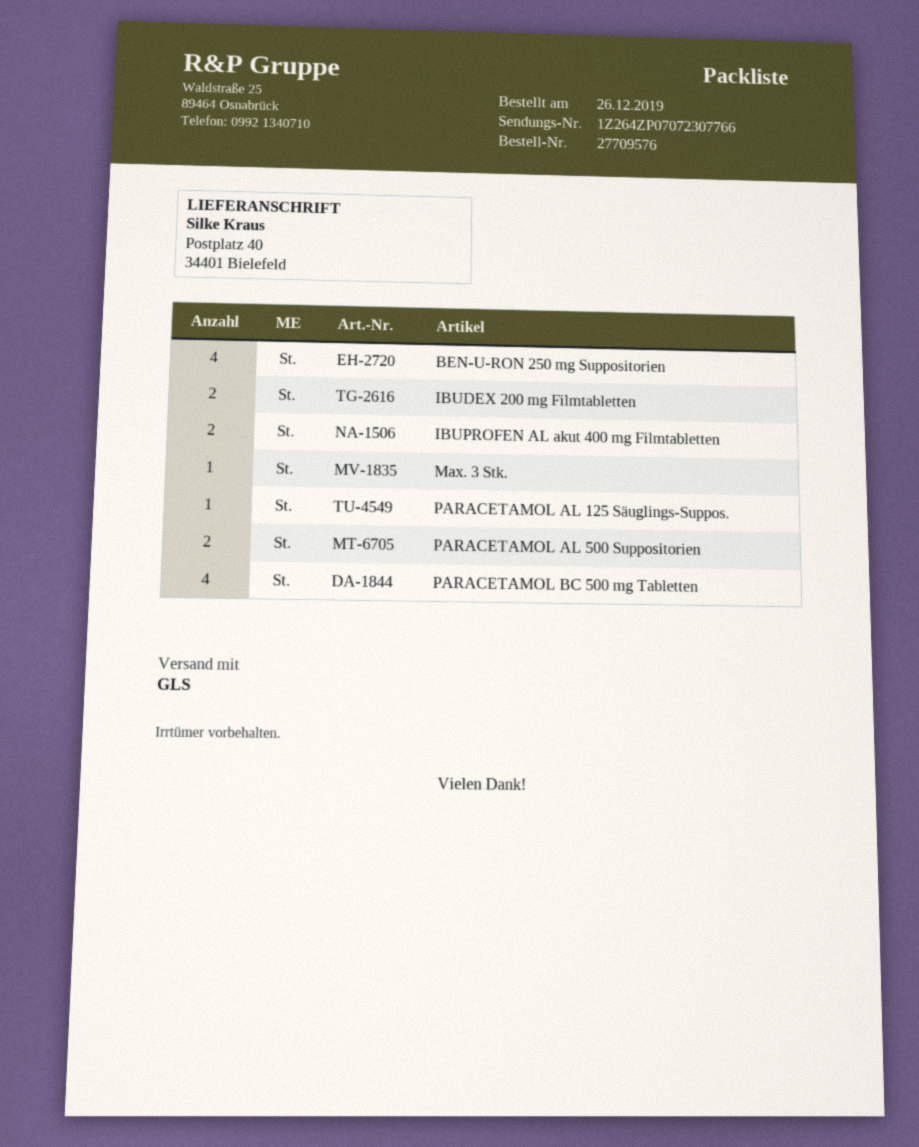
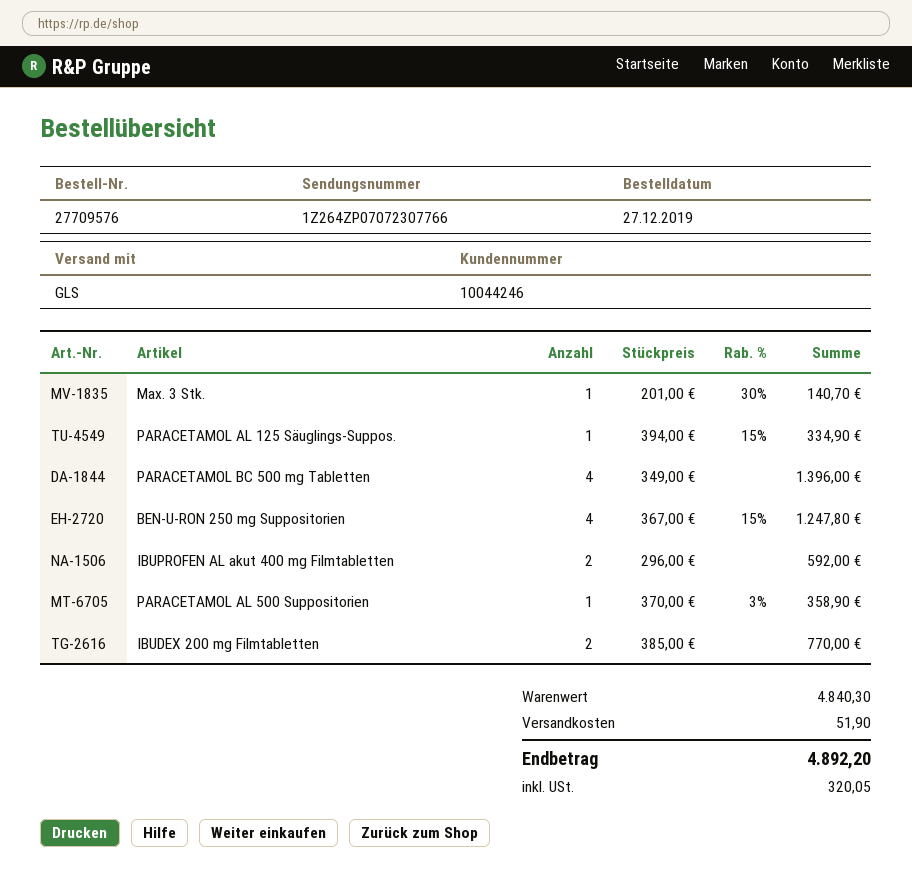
order date: 2019-12-26 -> 2019-12-27
PARACETAMOL AL 500 Suppositorien: 2 -> 1

